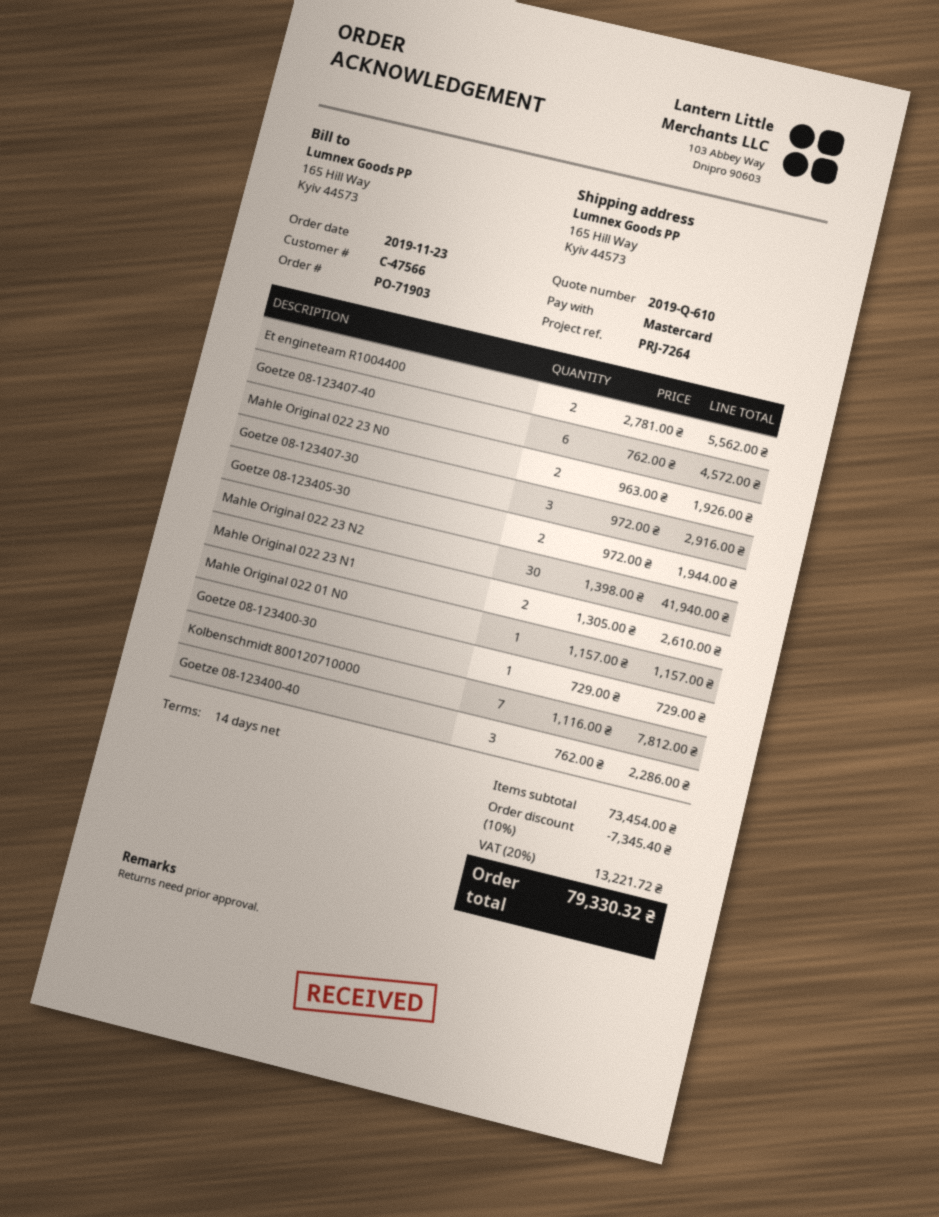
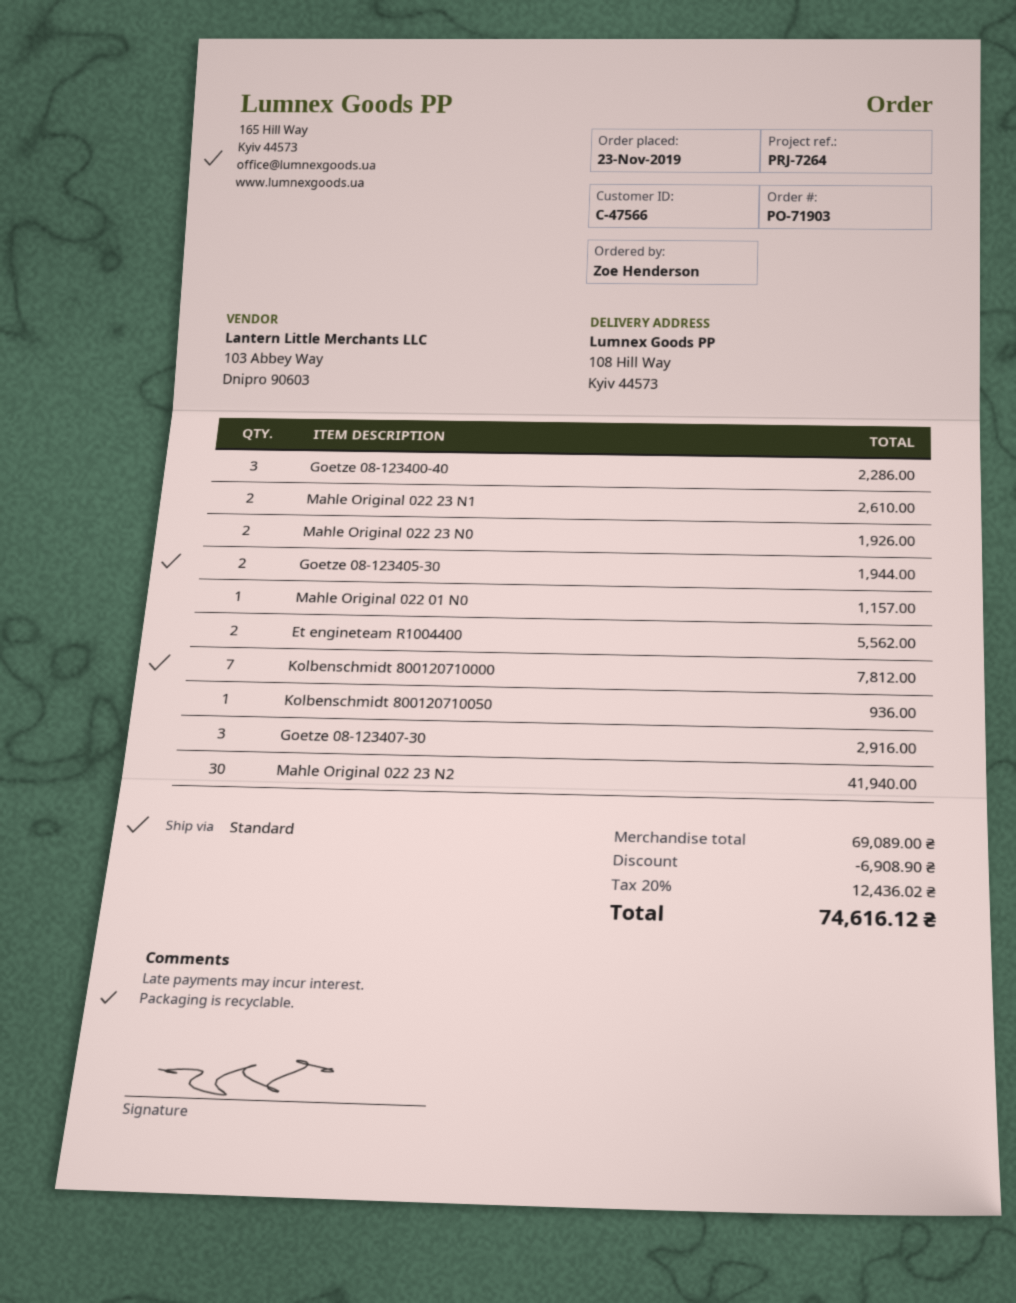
ship to: 165 Hill Way, Kyiv 44573 -> 108 Hill Way, Kyiv 44573
Goetze 08-123407-40: 6 for 4572.00 -> none
Goetze 08-123400-30: 1 for 729.00 -> none
Kolbenschmidt 800120710050: none -> 1 for 936.00
subtotal: 73454.00 -> 69089.00
discount: 7345.40 -> 6908.90
tax: 20% = 13221.72 -> 20% = 12436.02
total: 79330.32 -> 74616.12

